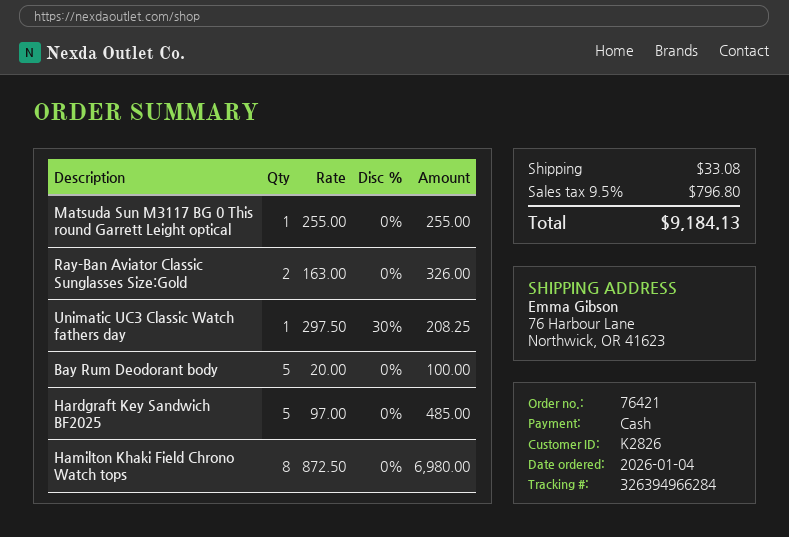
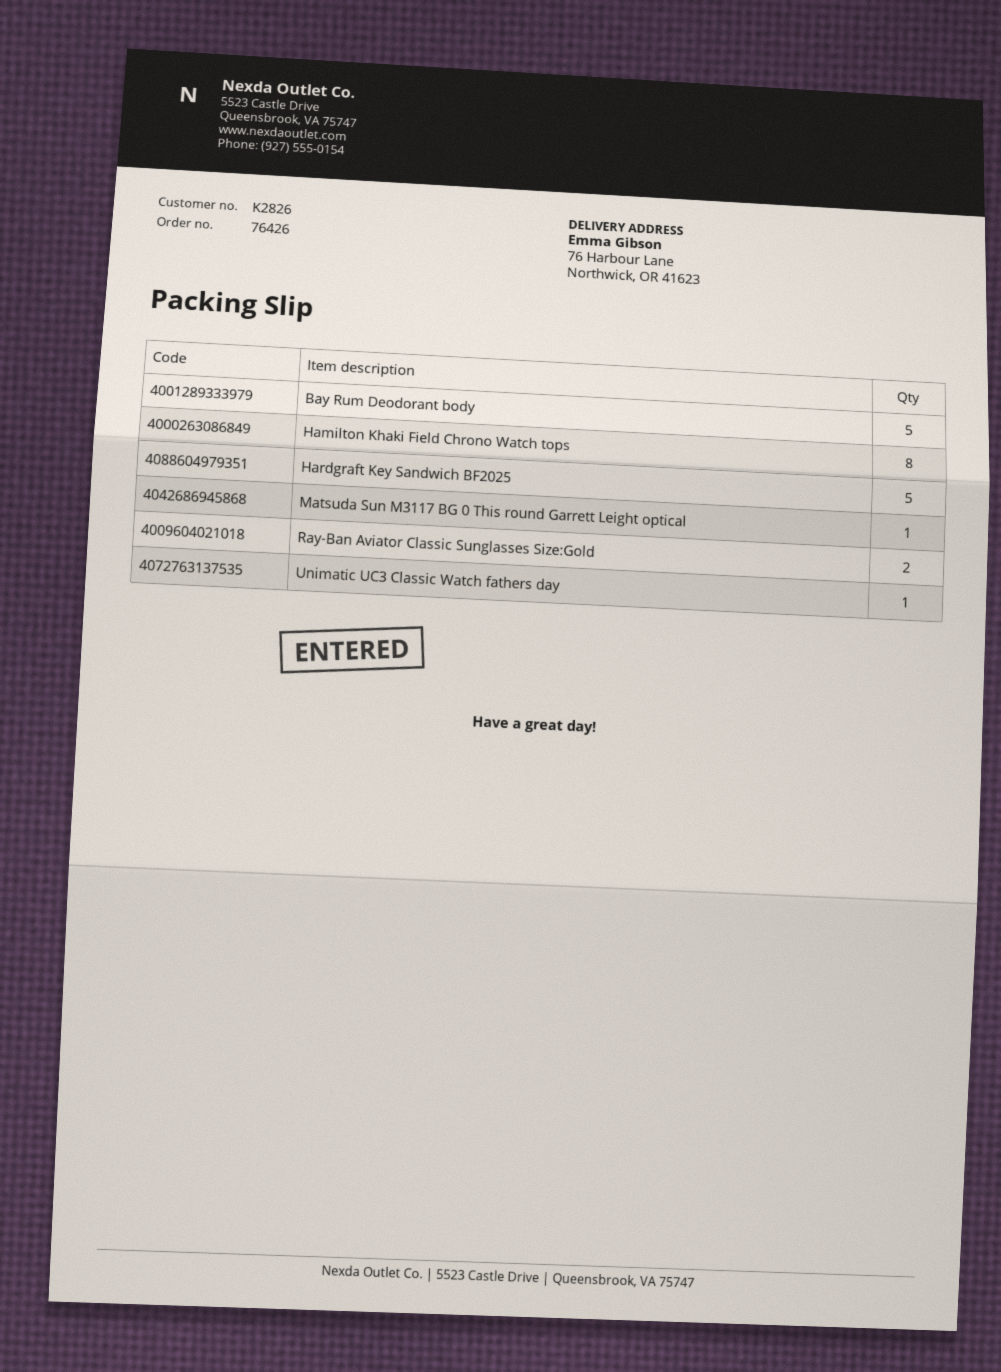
order number: 76421 -> 76426

